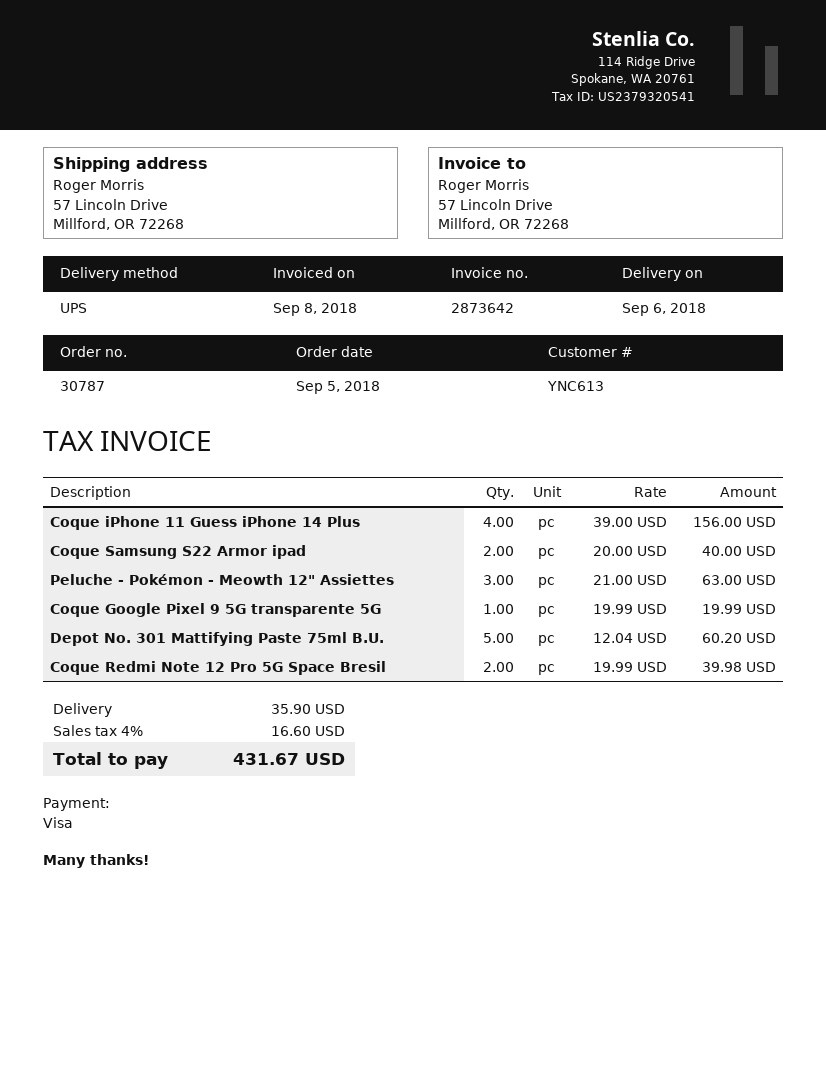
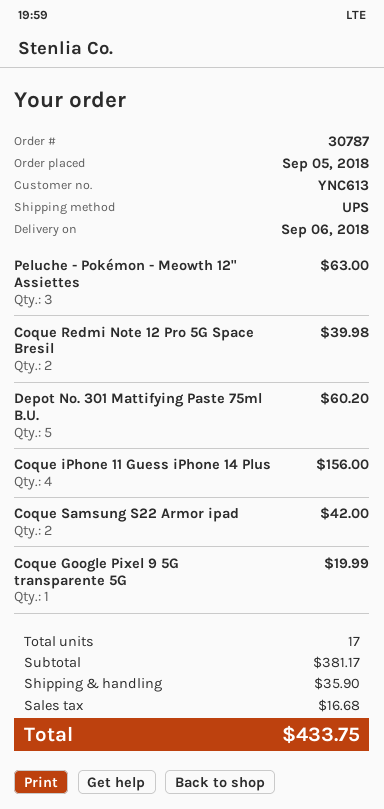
Coque Samsung S22 Armor ipad: 2 for 40.00 -> 2 for 42.00
tax: 16.60 -> 16.68
total: 431.67 -> 433.75

